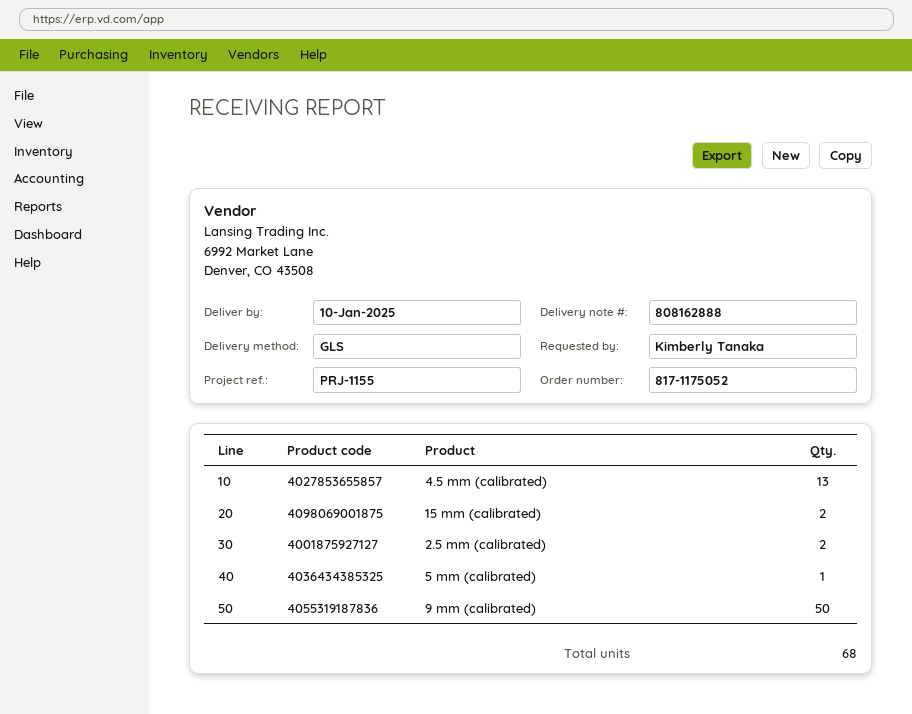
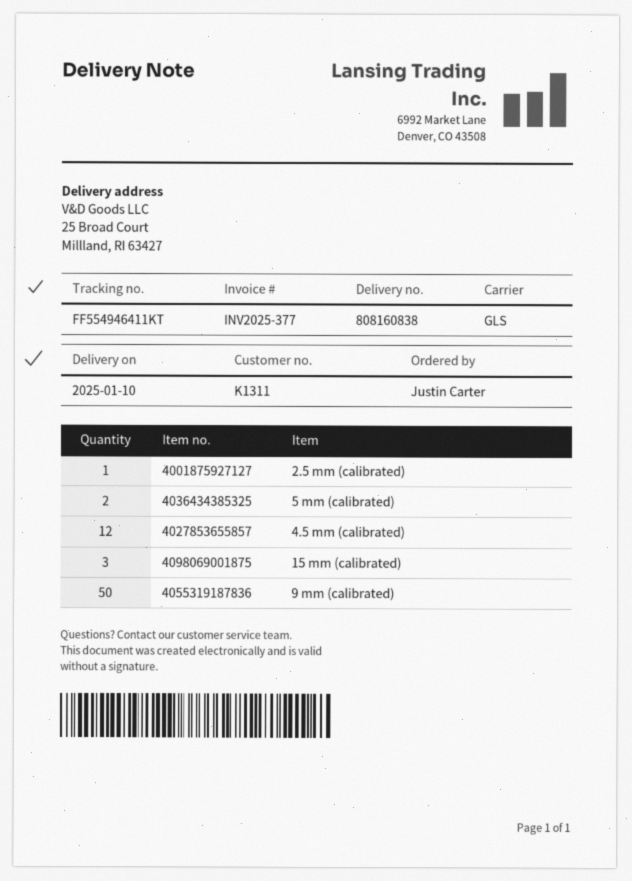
delivery note number: 808162888 -> 808160838
ordered by: Kimberly Tanaka -> Justin Carter
4.5 mm (calibrated): 13 -> 12
15 mm (calibrated): 2 -> 3
2.5 mm (calibrated): 2 -> 1
5 mm (calibrated): 1 -> 2

